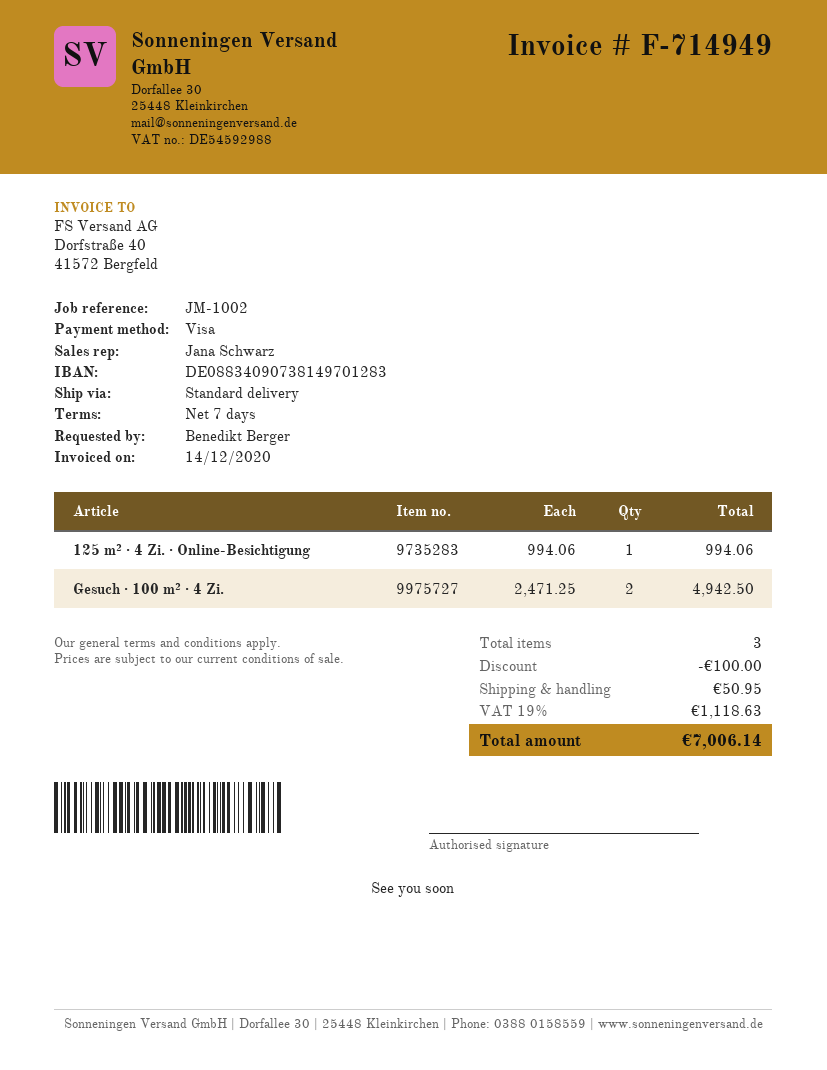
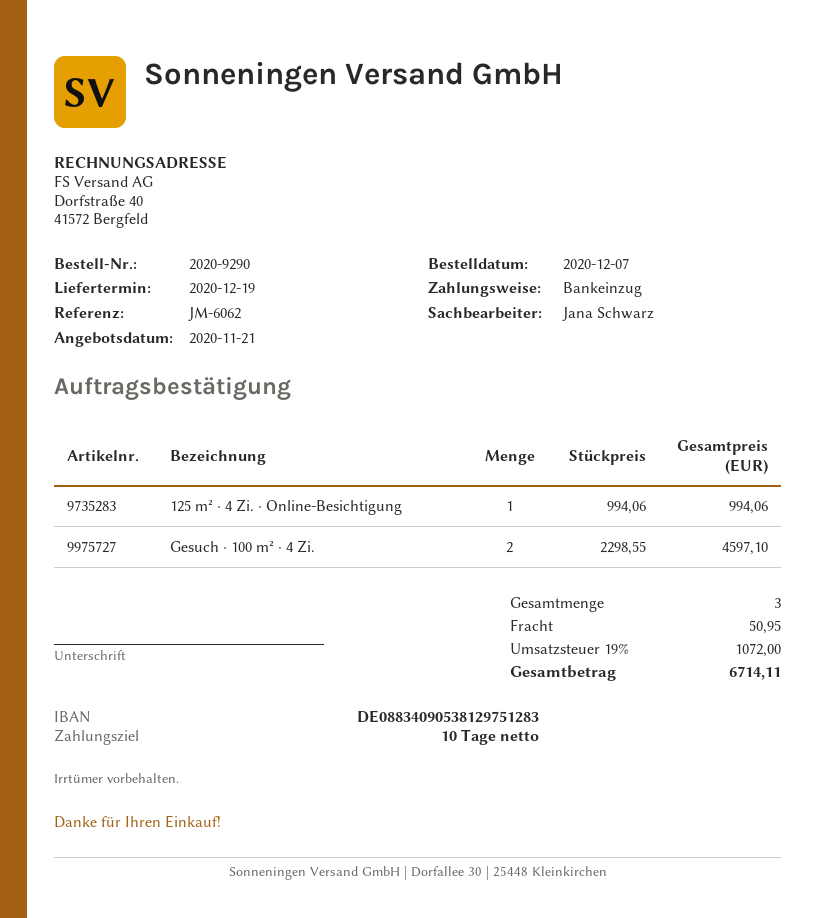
payment terms: 7 days -> 10 days
reference: JM-1002 -> JM-6062
payment method: Visa -> direct debit
bank account: DE08834090738149701283 -> DE08834090538129751283
Gesuch · 100 m² · 4 Zi.: 2 x 2471.25 = 4942.50 -> 2 x 2298.55 = 4597.10
discount: 100.00 -> none
tax: 19% = 1118.63 -> 19% = 1072.00
total: 7006.14 -> 6714.11

